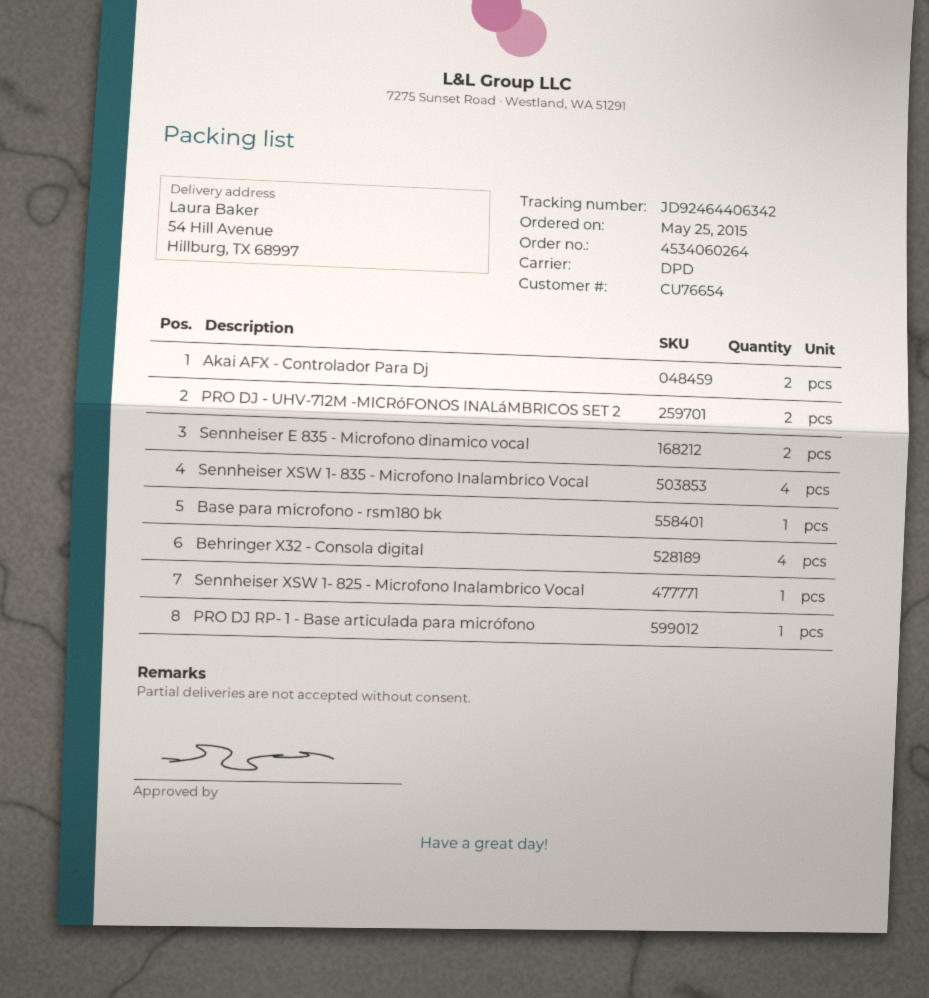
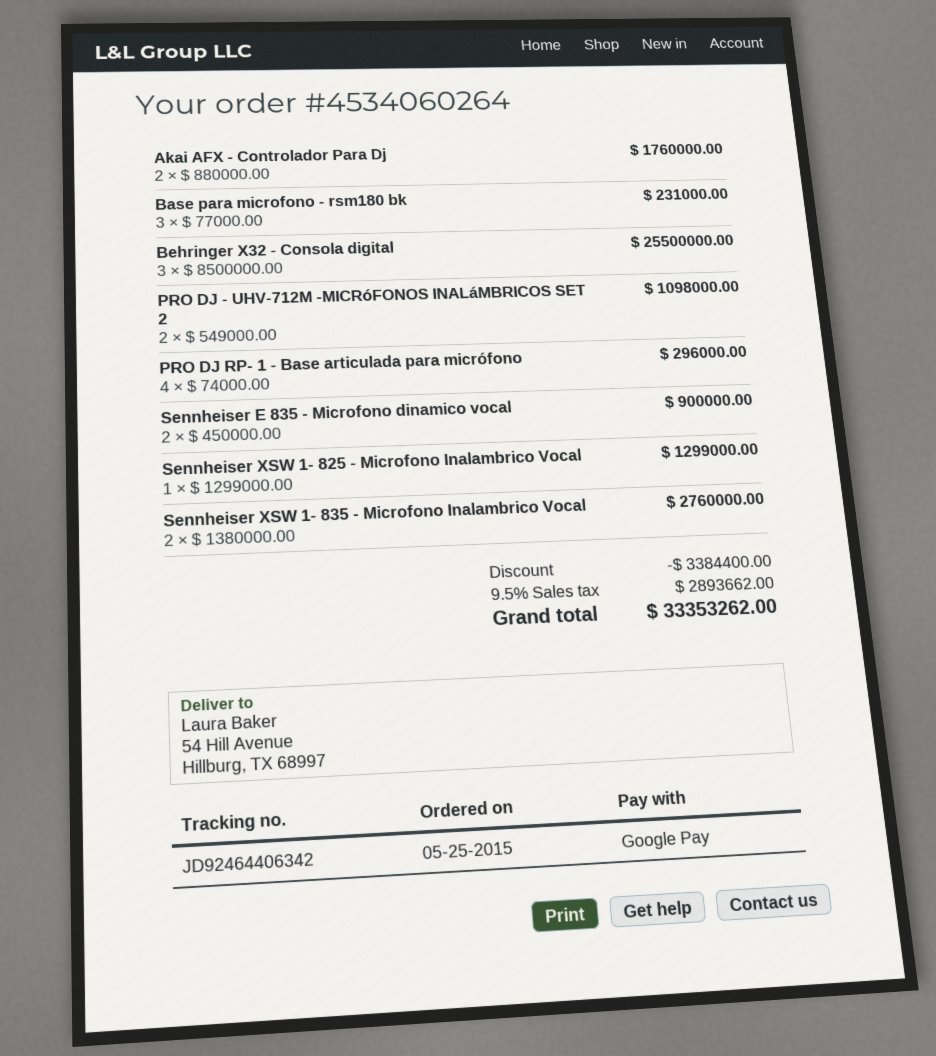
Sennheiser XSW 1- 835 - Microfono Inalambrico Vocal: 4 -> 2
Base para microfono - rsm180 bk: 1 -> 3
Behringer X32 - Consola digital: 4 -> 3
PRO DJ RP- 1 - Base articulada para micrófono: 1 -> 4

